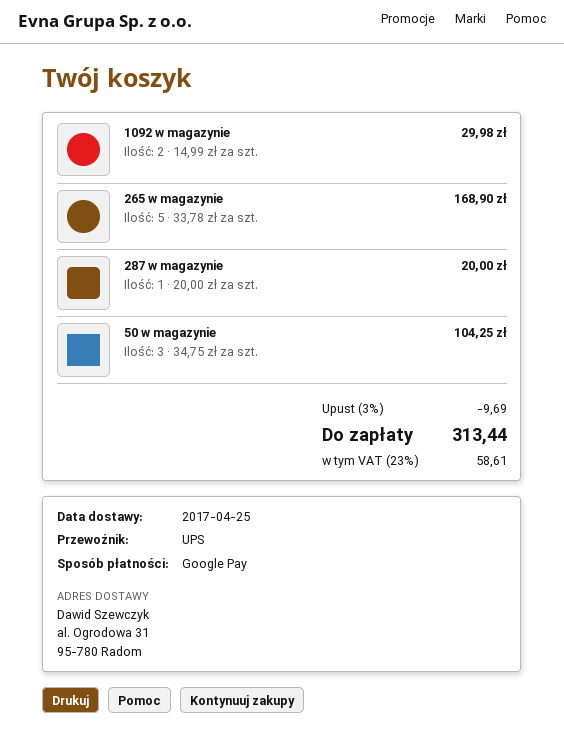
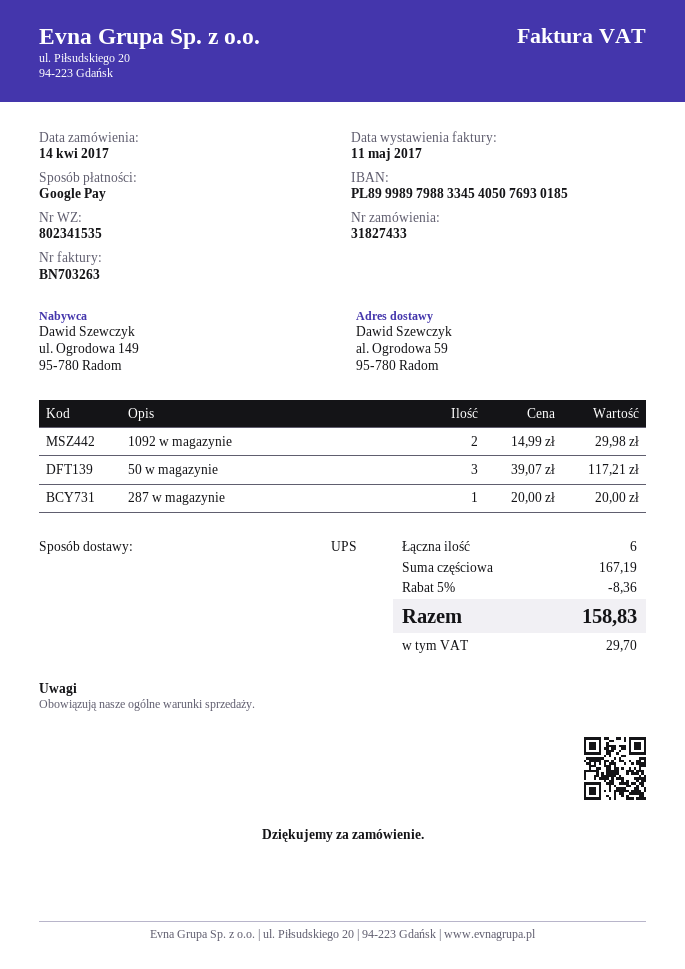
ship to: al. Ogrodowa 31, 95-780 Radom -> al. Ogrodowa 59, 95-780 Radom
265 w magazynie: 5 x 33.78 = 168.90 -> none
50 w magazynie: 3 x 34.75 = 104.25 -> 3 x 39.07 = 117.21
discount: 3% = 9.69 -> 5% = 8.36
tax: 58.61 -> 29.70
total: 313.44 -> 158.83

